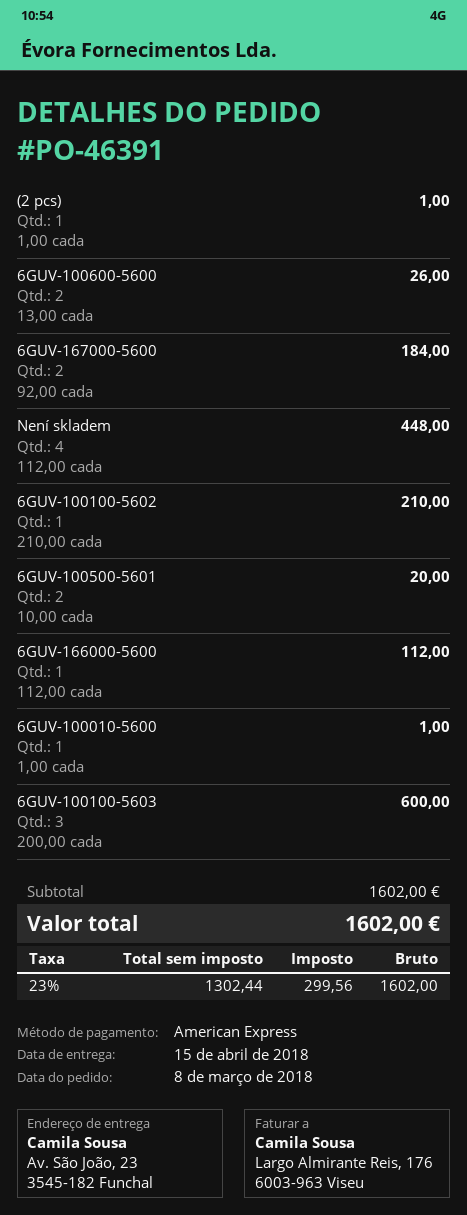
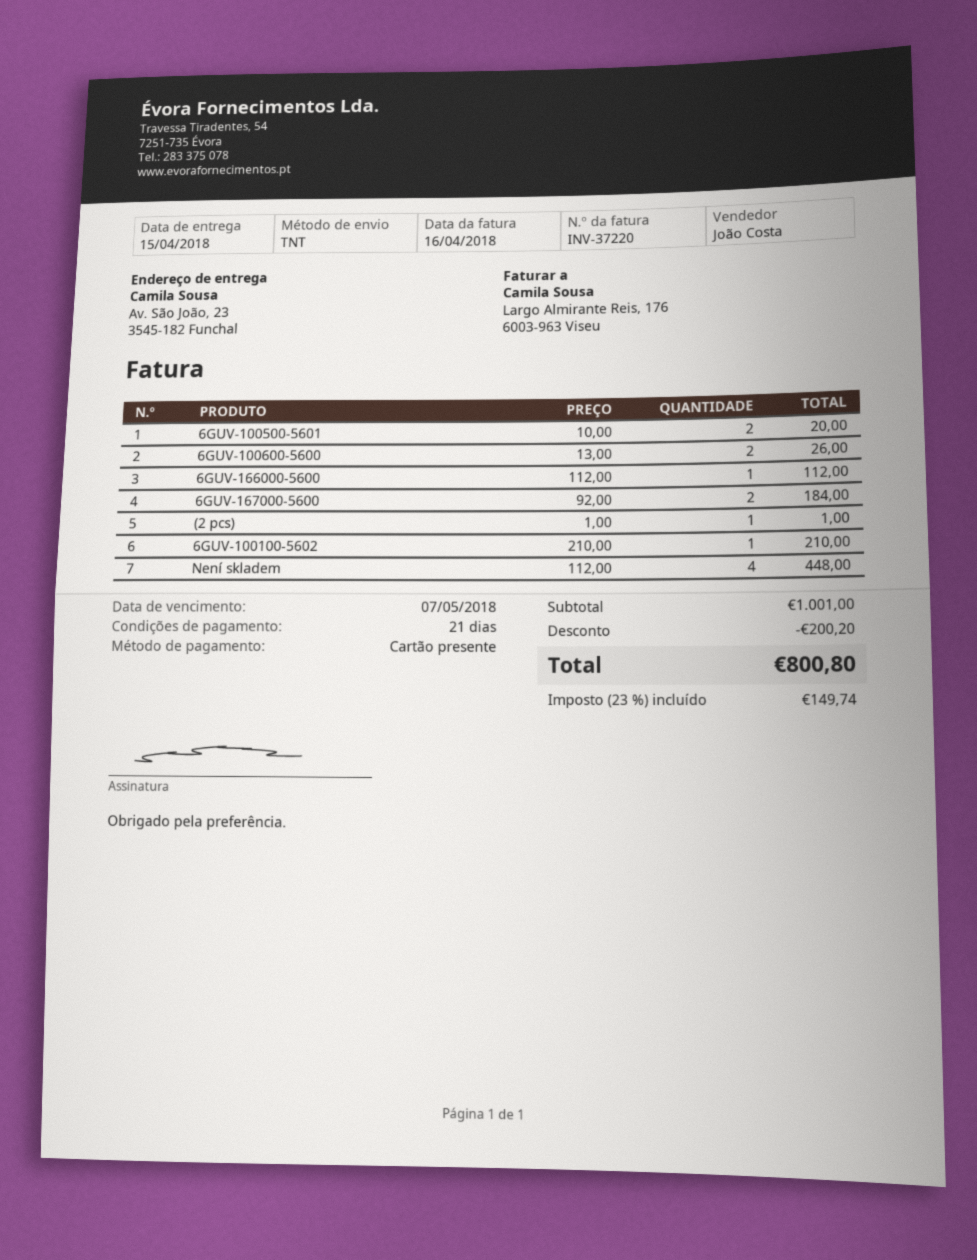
payment method: American Express -> gift card
6GUV-100010-5600: 1 x 1.00 = 1.00 -> none
6GUV-100100-5603: 3 x 200.00 = 600.00 -> none
subtotal: 1602.00 -> 1001.00
discount: none -> 200.20
tax: 23% = 299.56 -> 23% = 149.74
total: 1602.00 -> 800.80

